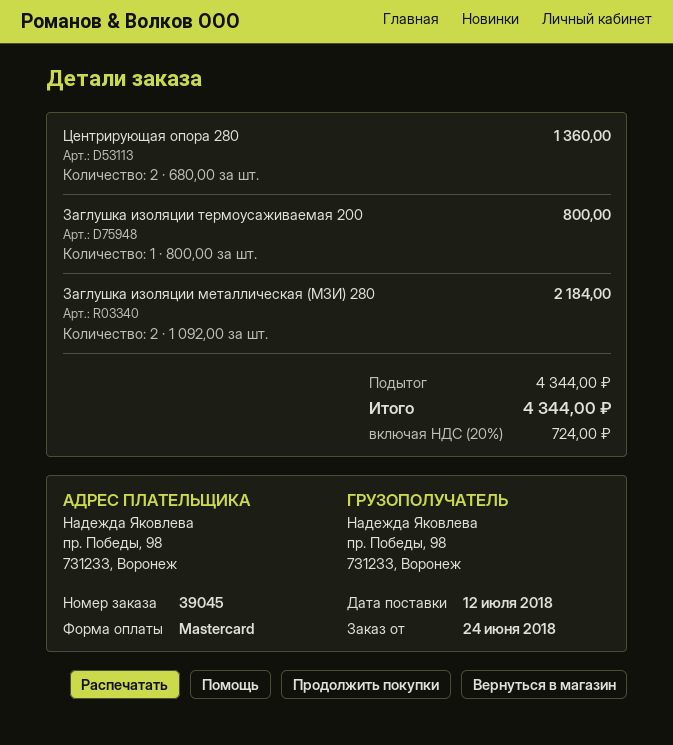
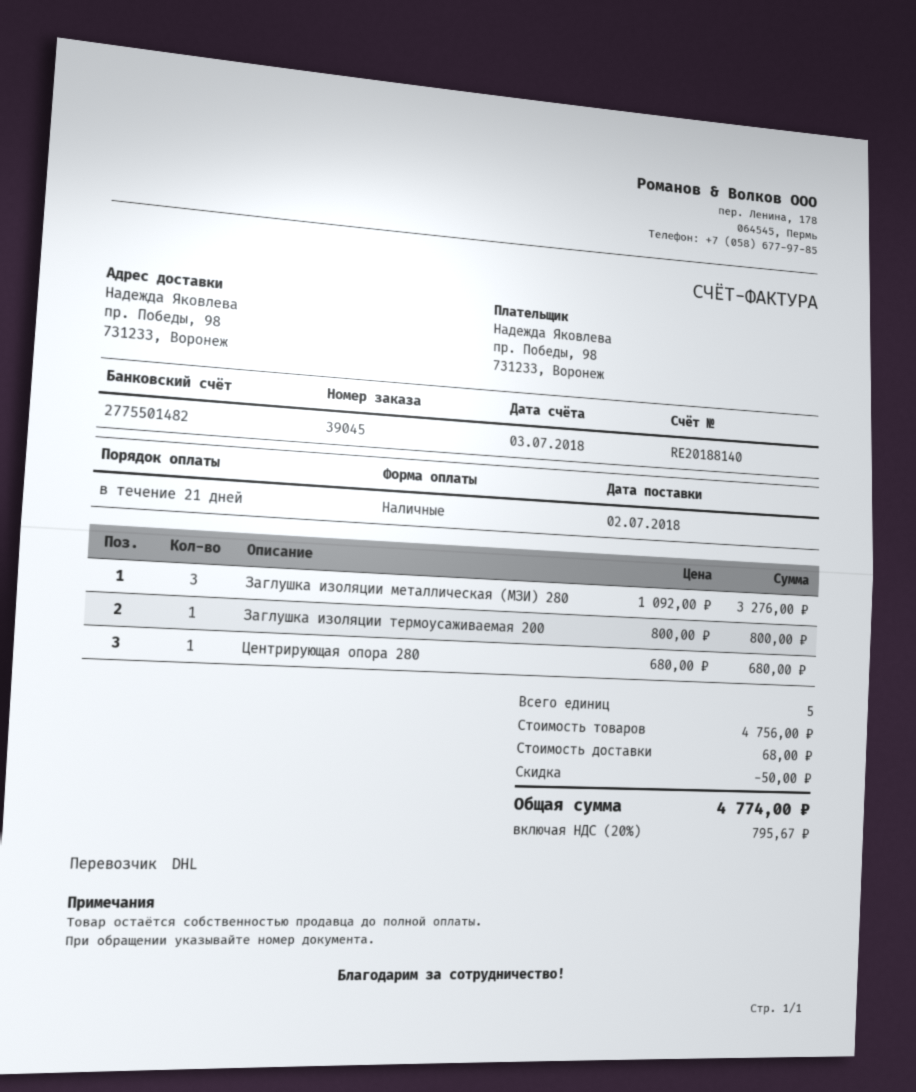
delivery date: 2018-07-12 -> 2018-07-02
payment method: Mastercard -> cash
Центрирующая опора 280: 2 x 680.00 = 1360.00 -> 1 x 680.00 = 680.00
Заглушка изоляции металлическая (МЗИ) 280: 2 x 1092.00 = 2184.00 -> 3 x 1092.00 = 3276.00
subtotal: 4344.00 -> 4756.00
discount: none -> 50.00
shipping: none -> 68.00
tax: 20% = 724.00 -> 20% = 795.67
total: 4344.00 -> 4774.00

